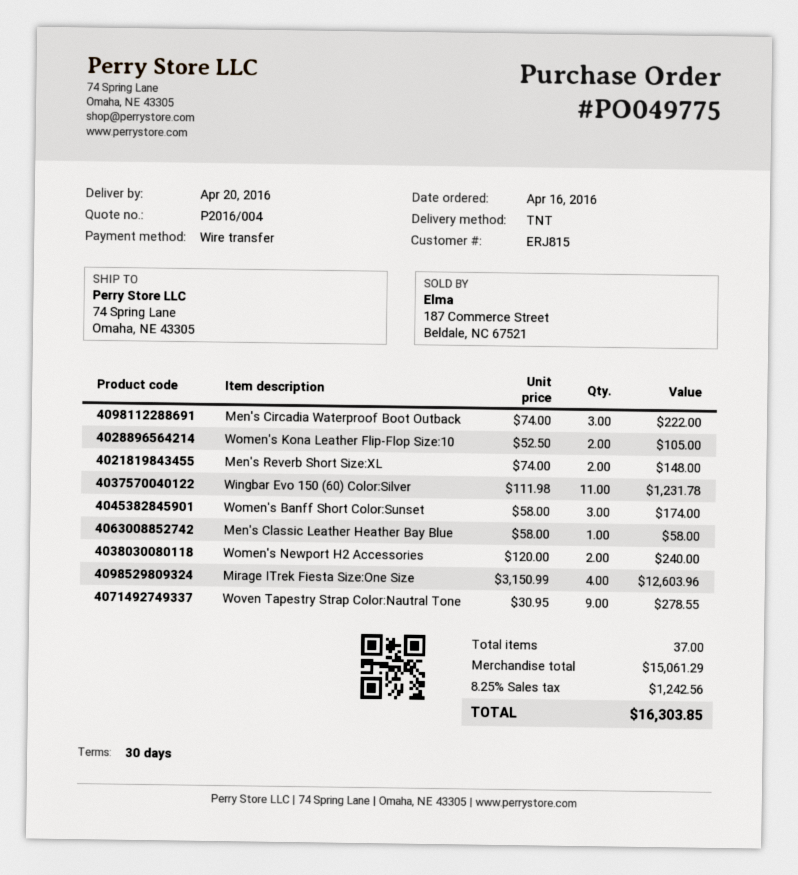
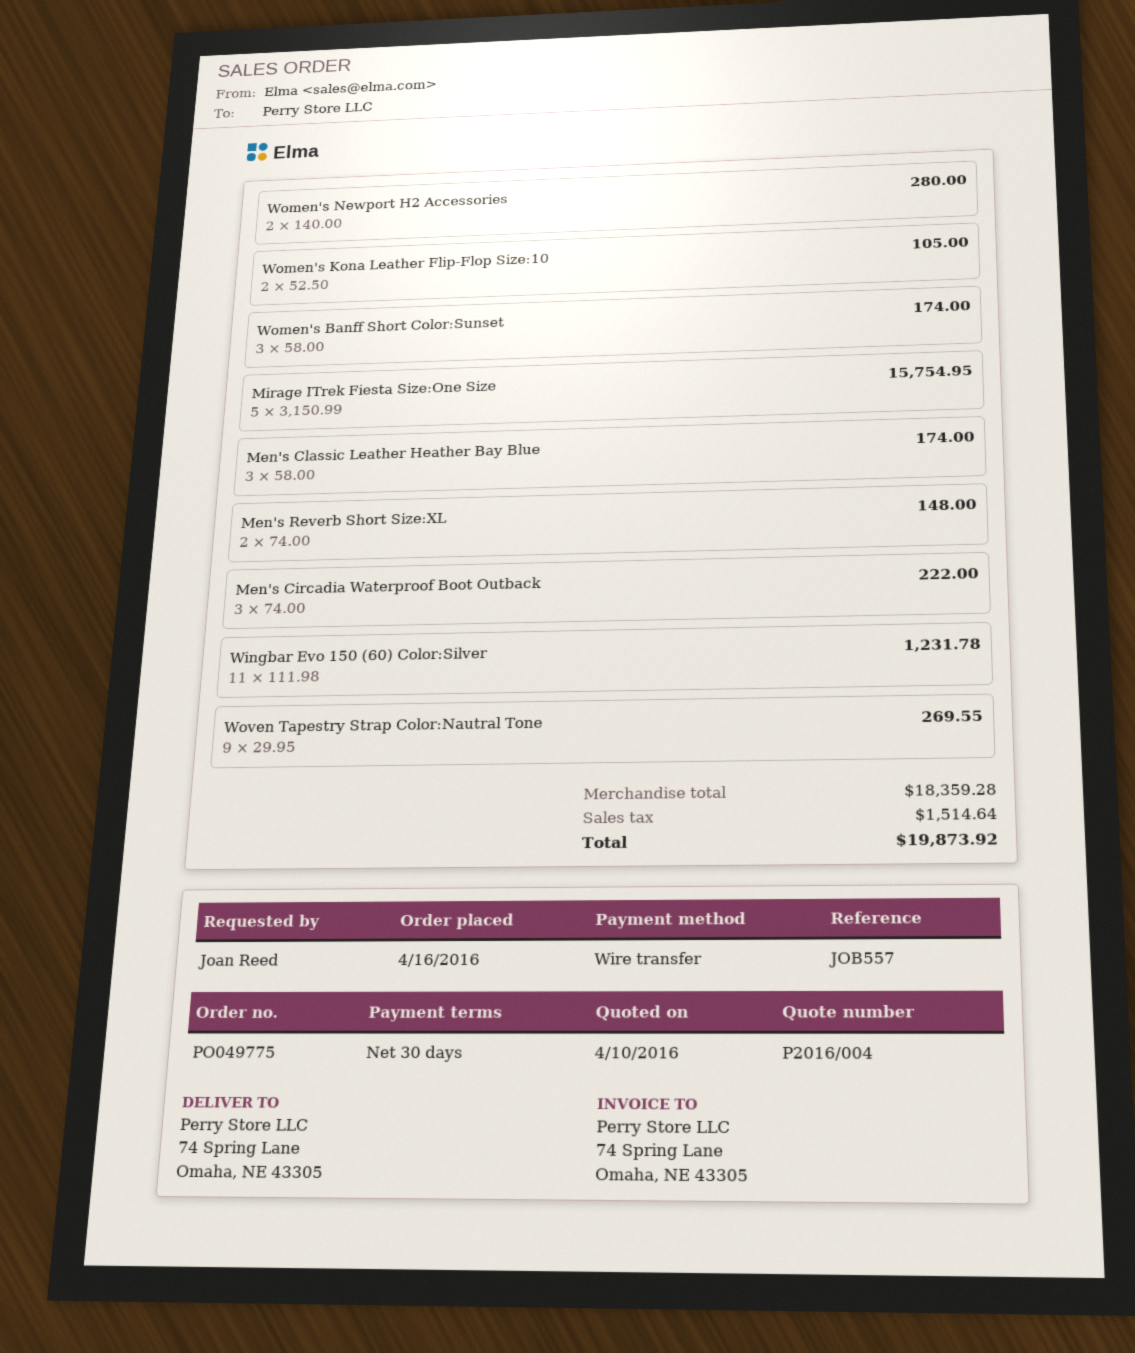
Men's Classic Leather Heather Bay Blue: 1 x 58.00 = 58.00 -> 3 x 58.00 = 174.00
Women's Newport H2 Accessories: 2 x 120.00 = 240.00 -> 2 x 140.00 = 280.00
Mirage ITrek Fiesta Size:One Size: 4 x 3150.99 = 12603.96 -> 5 x 3150.99 = 15754.95
Woven Tapestry Strap Color:Nautral Tone: 9 x 30.95 = 278.55 -> 9 x 29.95 = 269.55
subtotal: 15061.29 -> 18359.28
tax: 1242.56 -> 1514.64
total: 16303.85 -> 19873.92

